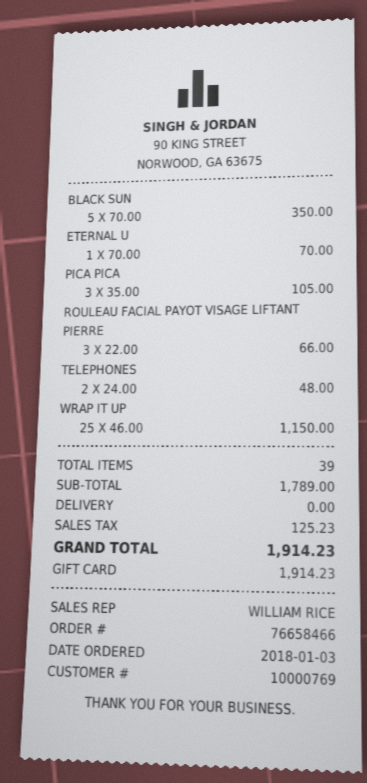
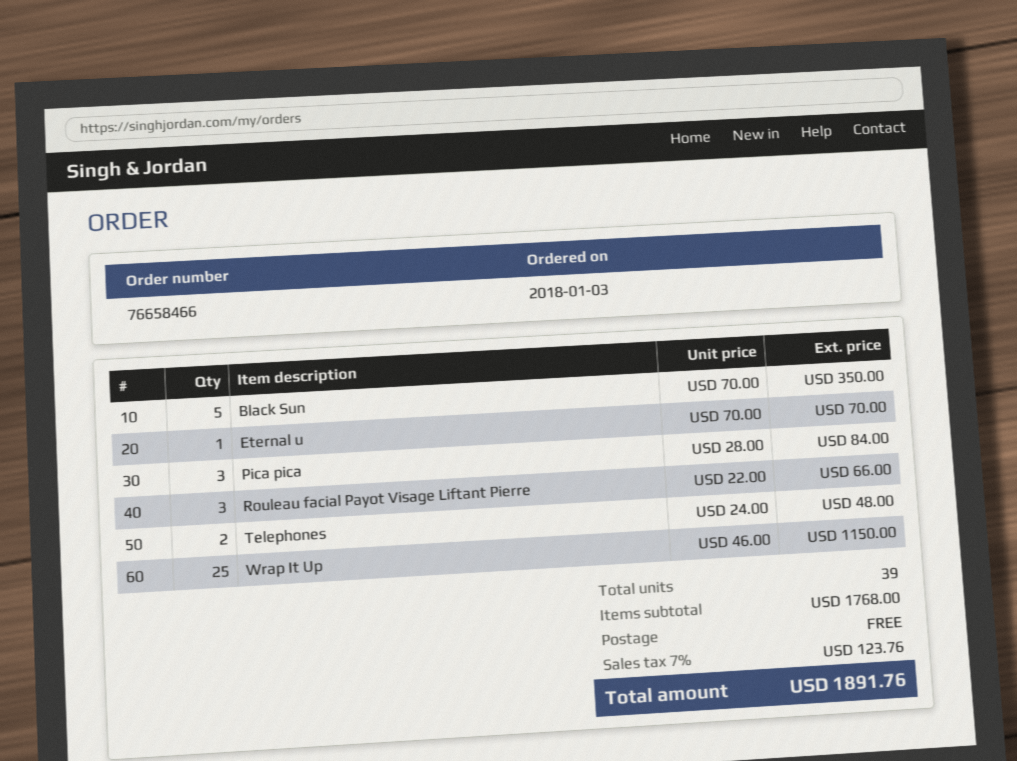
PICA PICA: 3 x 35.00 = 105.00 -> 3 x 28.00 = 84.00
subtotal: 1789.00 -> 1768.00
tax: 125.23 -> 123.76
total: 1914.23 -> 1891.76

